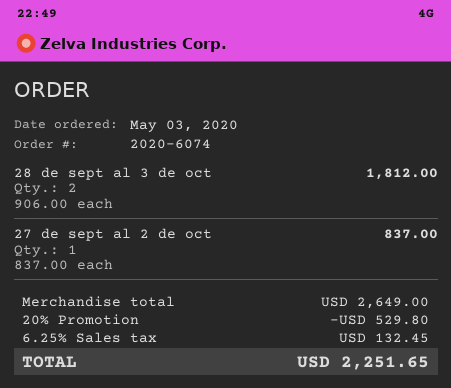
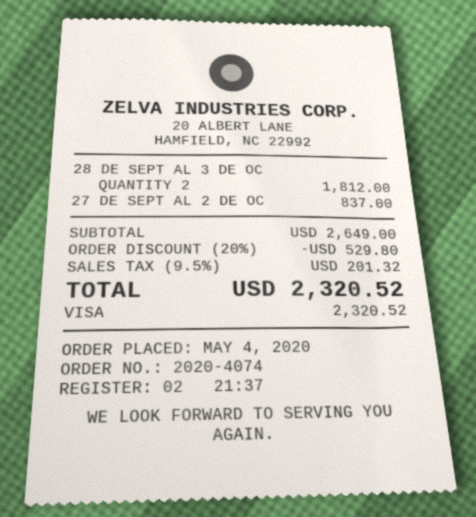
order number: 2020-6074 -> 2020-4074
order date: 2020-05-03 -> 2020-05-04
tax: 6.25% = 132.45 -> 9.5% = 201.32
total: 2251.65 -> 2320.52

